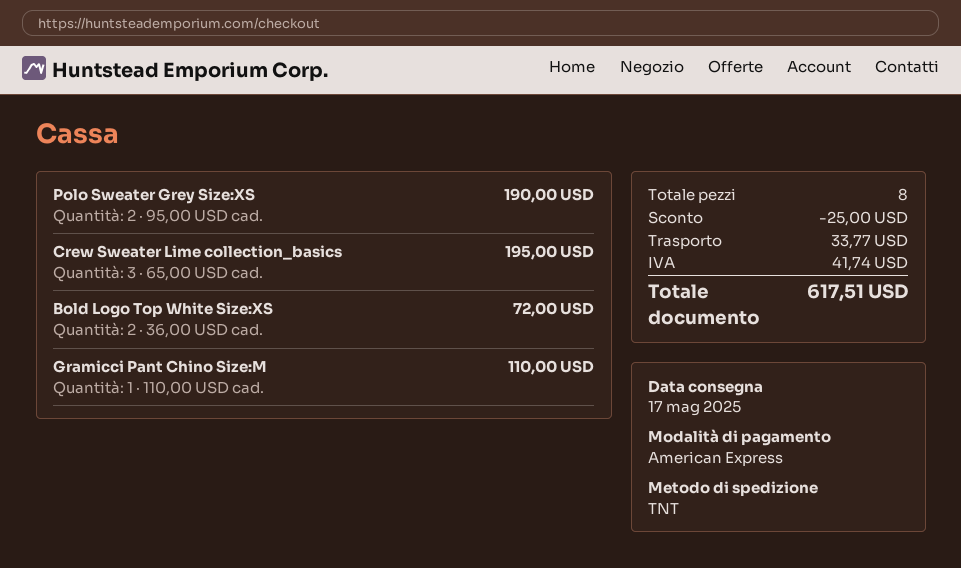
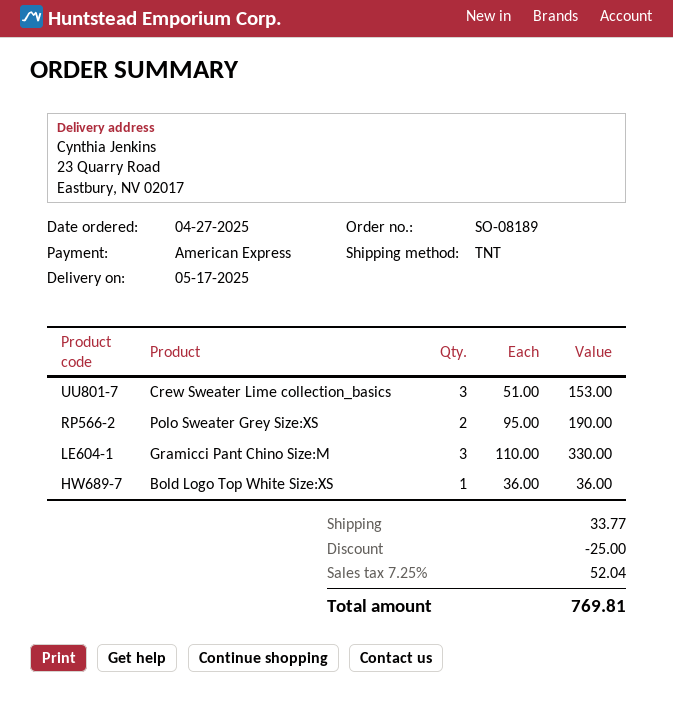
Crew Sweater Lime collection_basics: 3 x 65.00 = 195.00 -> 3 x 51.00 = 153.00
Bold Logo Top White Size:XS: 2 x 36.00 = 72.00 -> 1 x 36.00 = 36.00
Gramicci Pant Chino Size:M: 1 x 110.00 = 110.00 -> 3 x 110.00 = 330.00
tax: 41.74 -> 52.04
total: 617.51 -> 769.81

